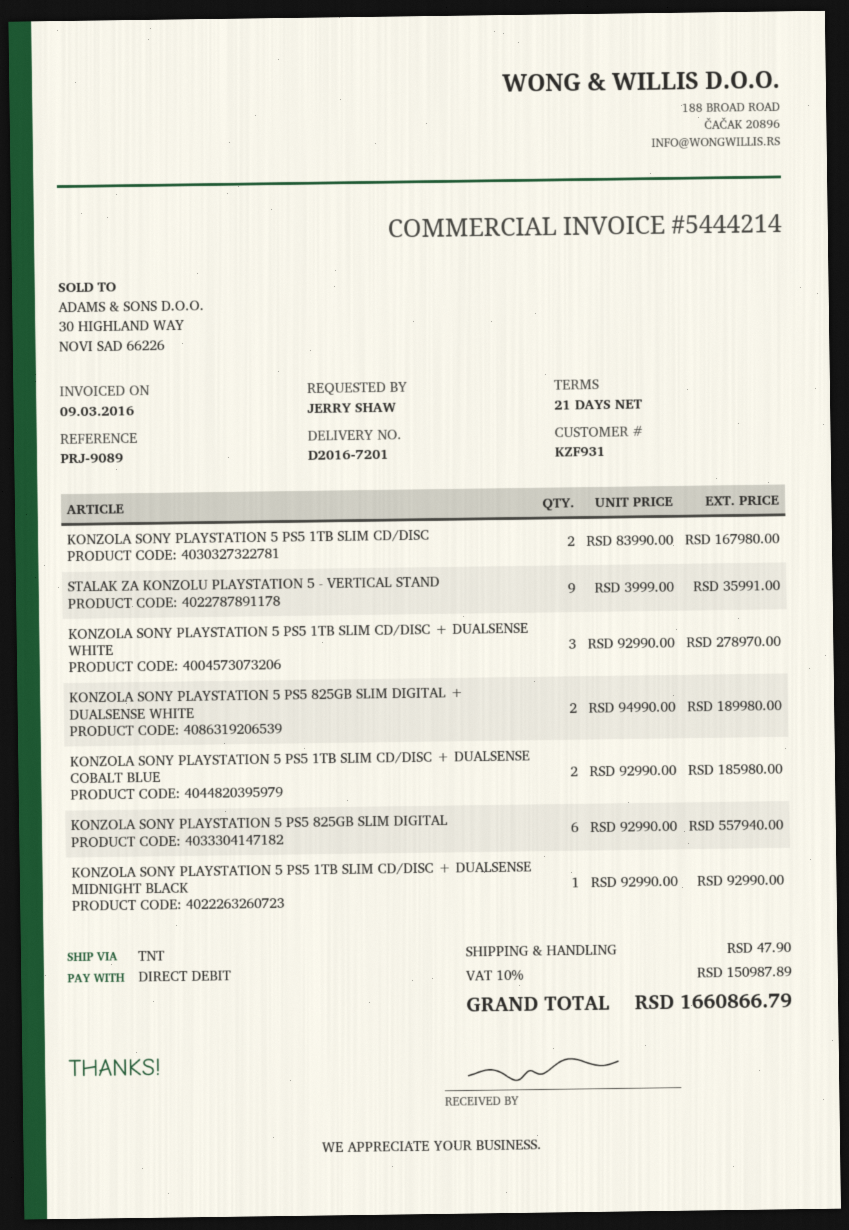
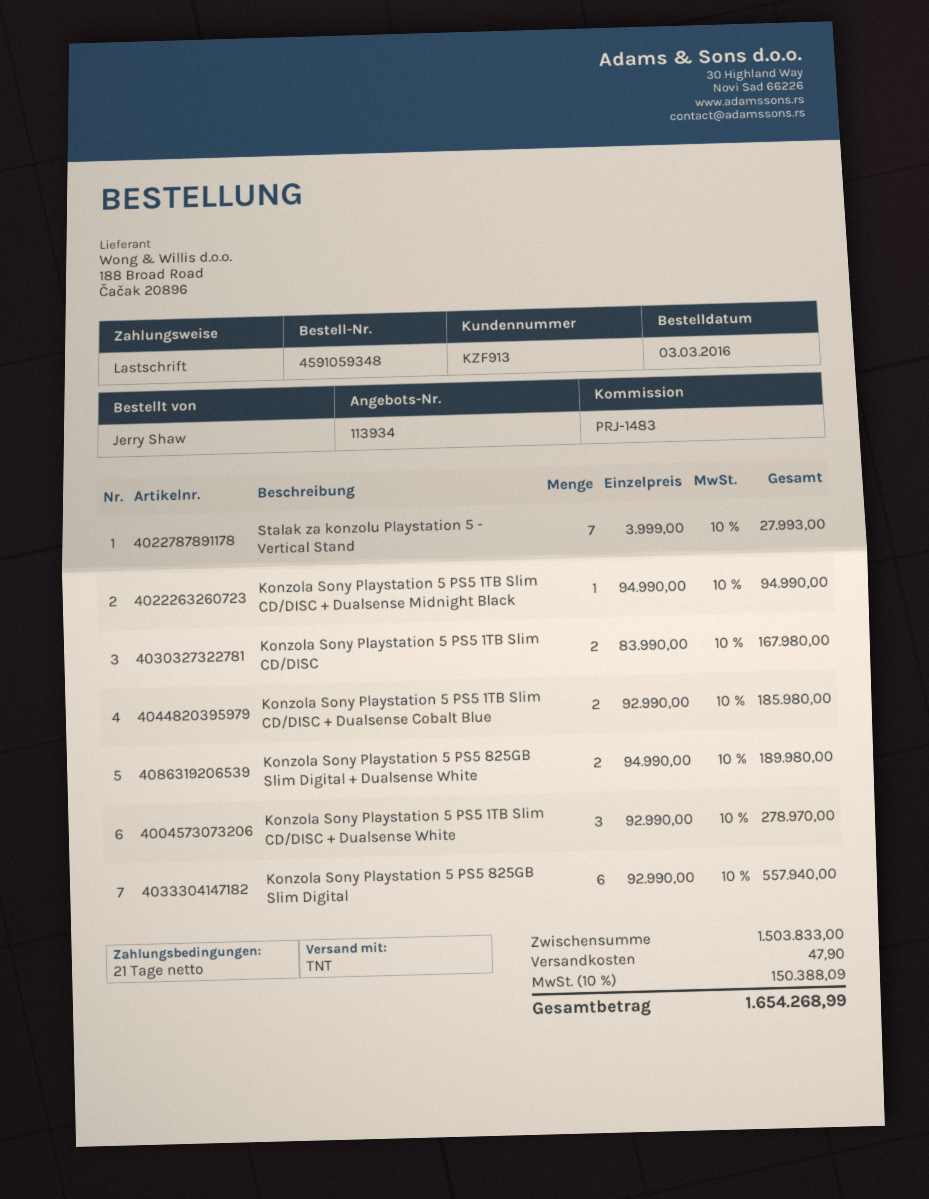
customer number: KZF931 -> KZF913
reference: PRJ-9089 -> PRJ-1483
STALAK ZA KONZOLU PLAYSTATION 5 - VERTICAL STAND: 9 x 3999.00 = 35991.00 -> 7 x 3999.00 = 27993.00
KONZOLA SONY PLAYSTATION 5 PS5 1TB SLIM CD/DISC + DUALSENSE MIDNIGHT BLACK: 1 x 92990.00 = 92990.00 -> 1 x 94990.00 = 94990.00
tax: 10% = 150987.89 -> 10% = 150388.09
total: 1660866.79 -> 1654268.99

